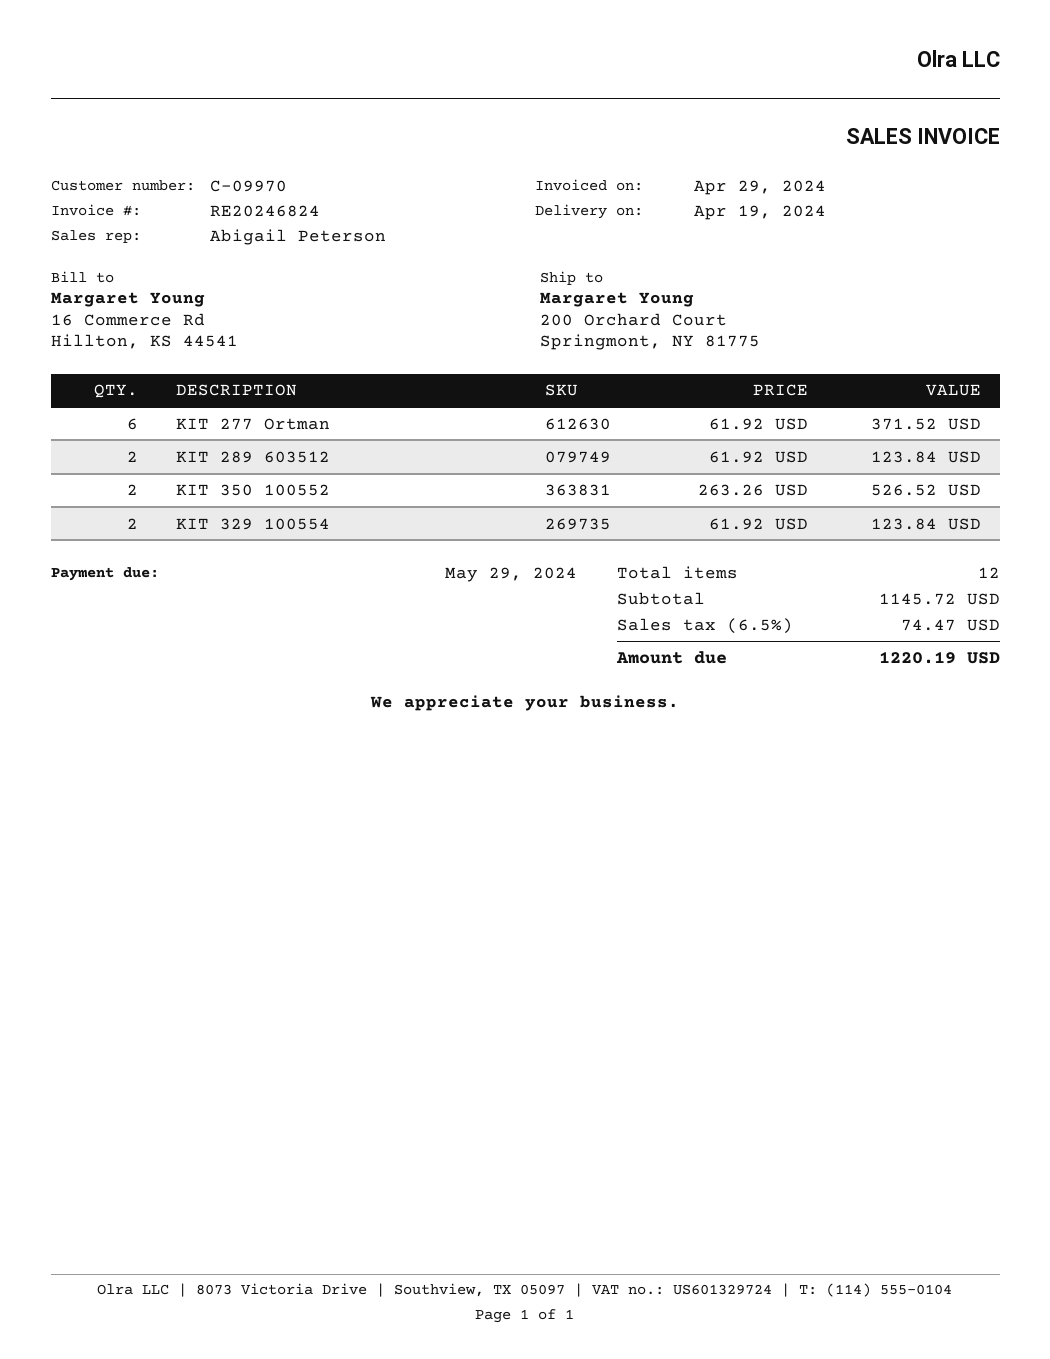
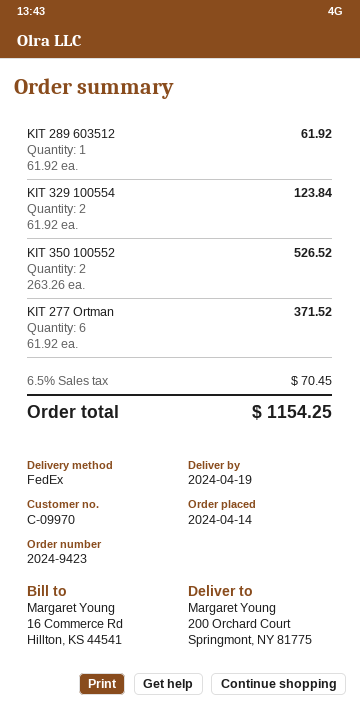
KIT 289 603512: 2 x 61.92 = 123.84 -> 1 x 61.92 = 61.92
tax: 6.5% = 74.47 -> 6.5% = 70.45
total: 1220.19 -> 1154.25

